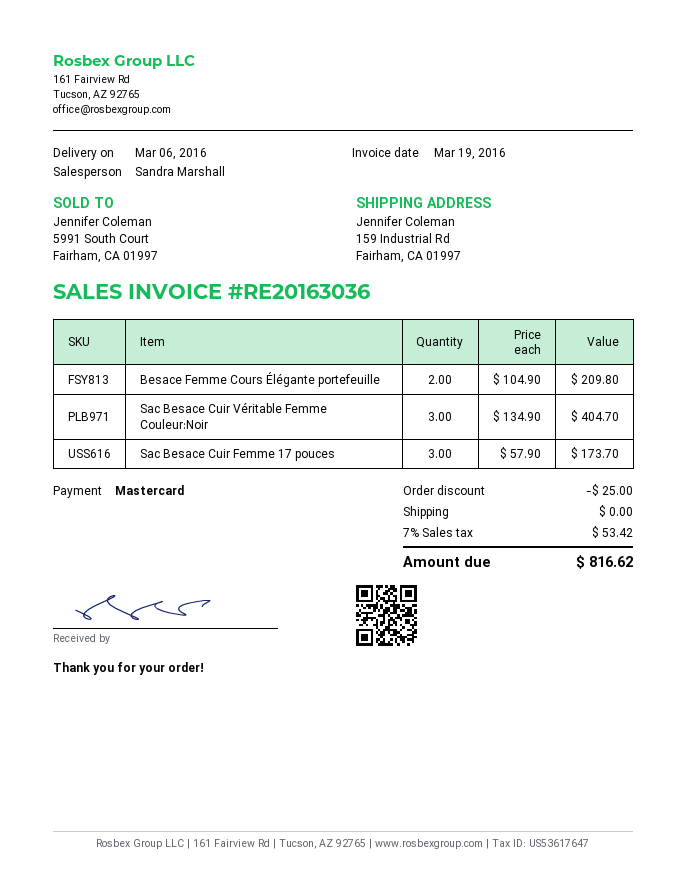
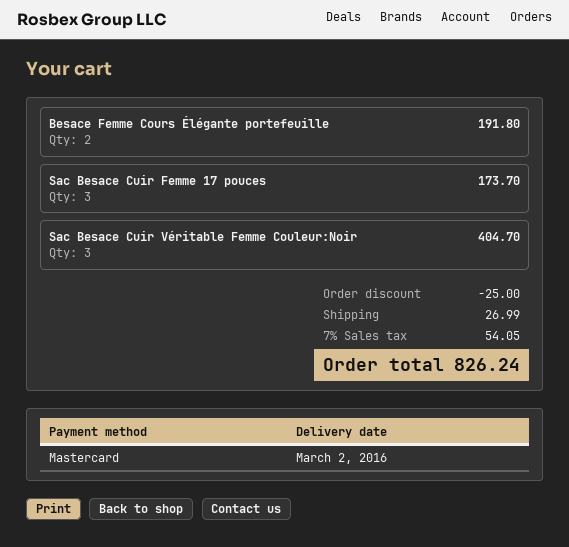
delivery date: 2016-03-06 -> 2016-03-02
Besace Femme Cours Élégante portefeuille: 2 for 209.80 -> 2 for 191.80
shipping: 0.00 -> 26.99
tax: 7% = 53.42 -> 7% = 54.05
total: 816.62 -> 826.24

